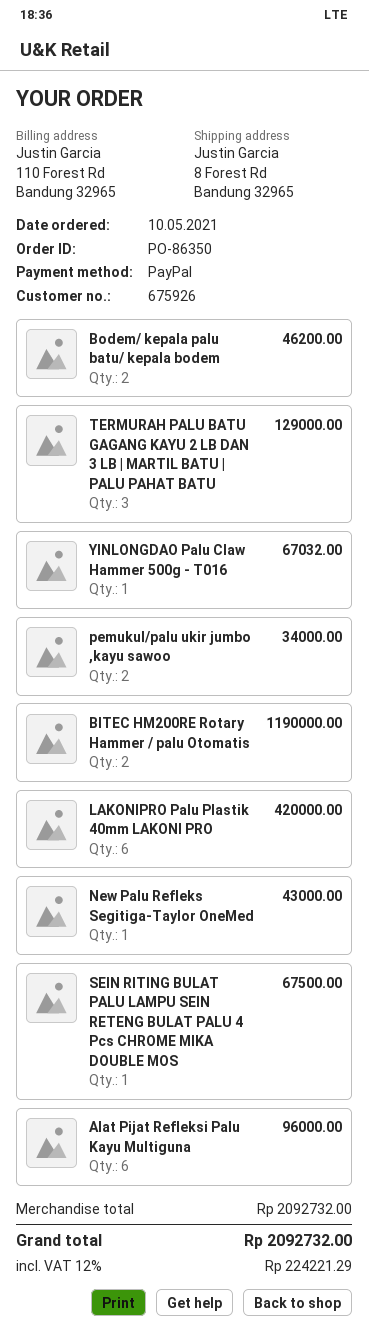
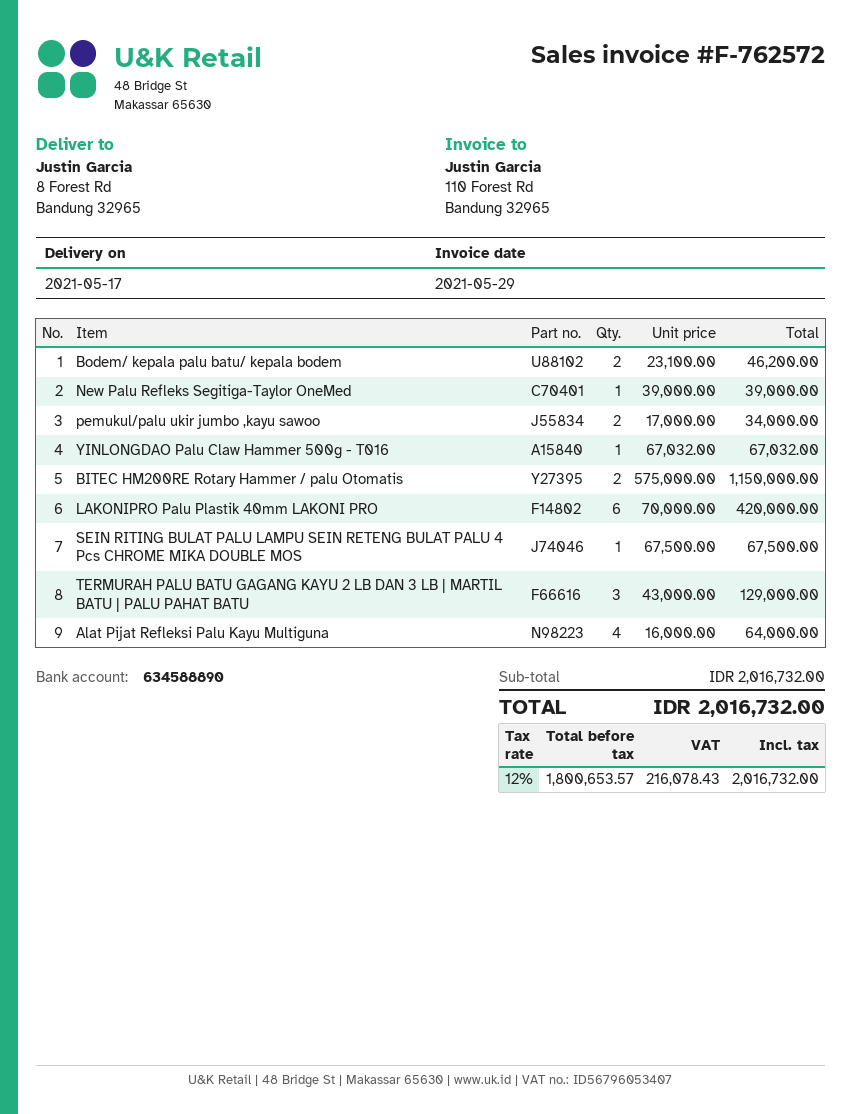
BITEC HM200RE Rotary Hammer / palu Otomatis: 2 for 1190000.00 -> 2 for 1150000.00
New Palu Refleks Segitiga-Taylor OneMed: 1 for 43000.00 -> 1 for 39000.00
Alat Pijat Refleksi Palu Kayu Multiguna: 6 for 96000.00 -> 4 for 64000.00
subtotal: 2092732.00 -> 2016732.00
tax: 12% = 224221.29 -> 12% = 216078.43
total: 2092732.00 -> 2016732.00

